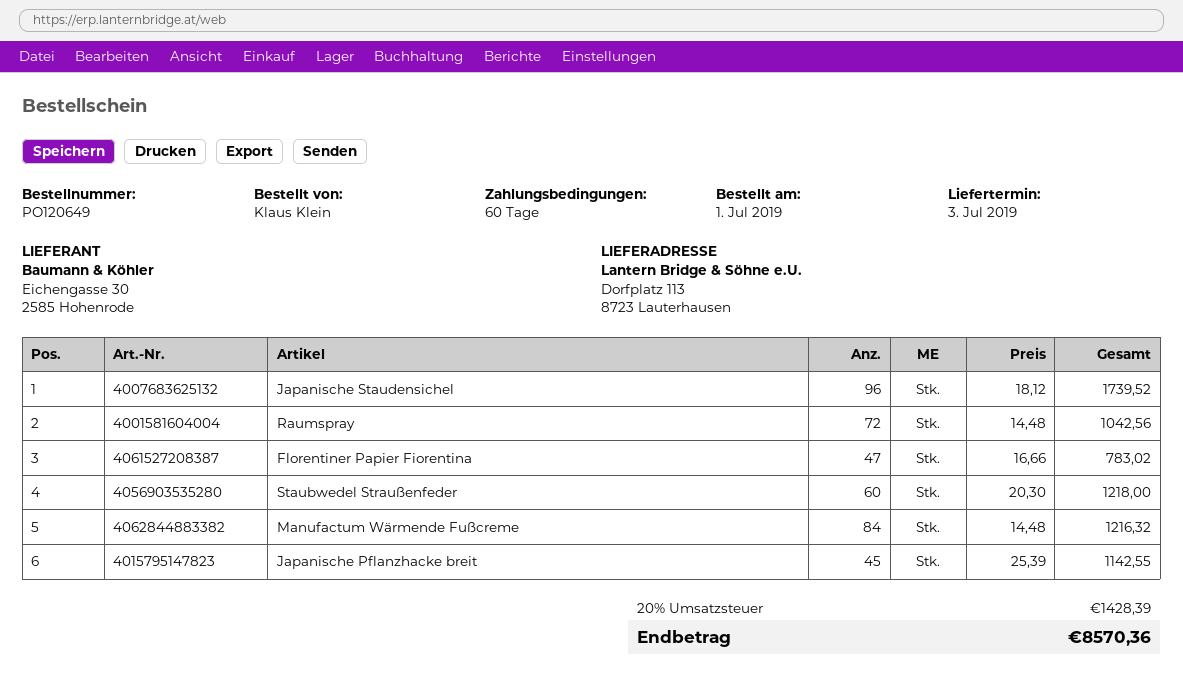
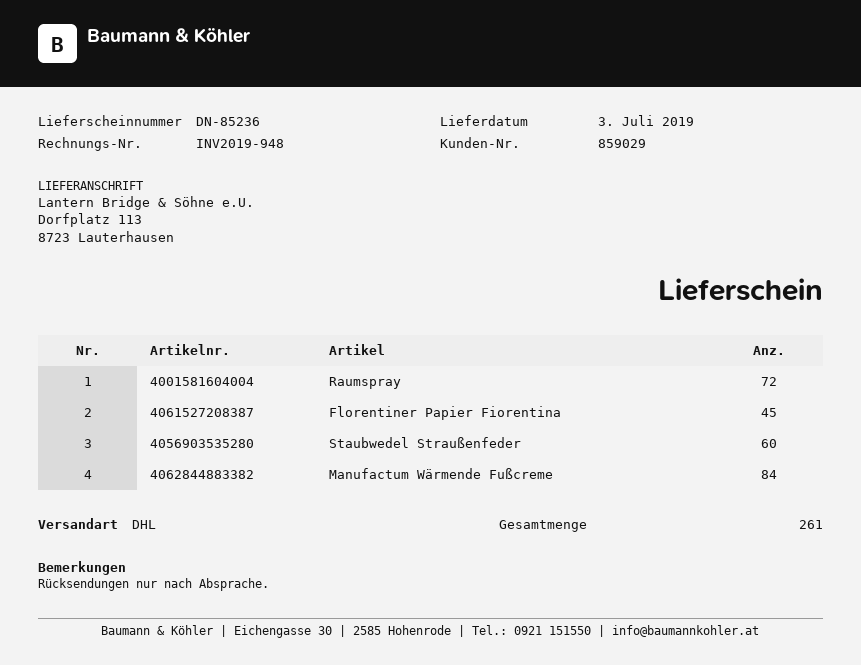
Japanische Staudensichel: 96 -> none
Florentiner Papier Fiorentina: 47 -> 45
Japanische Pflanzhacke breit: 45 -> none

